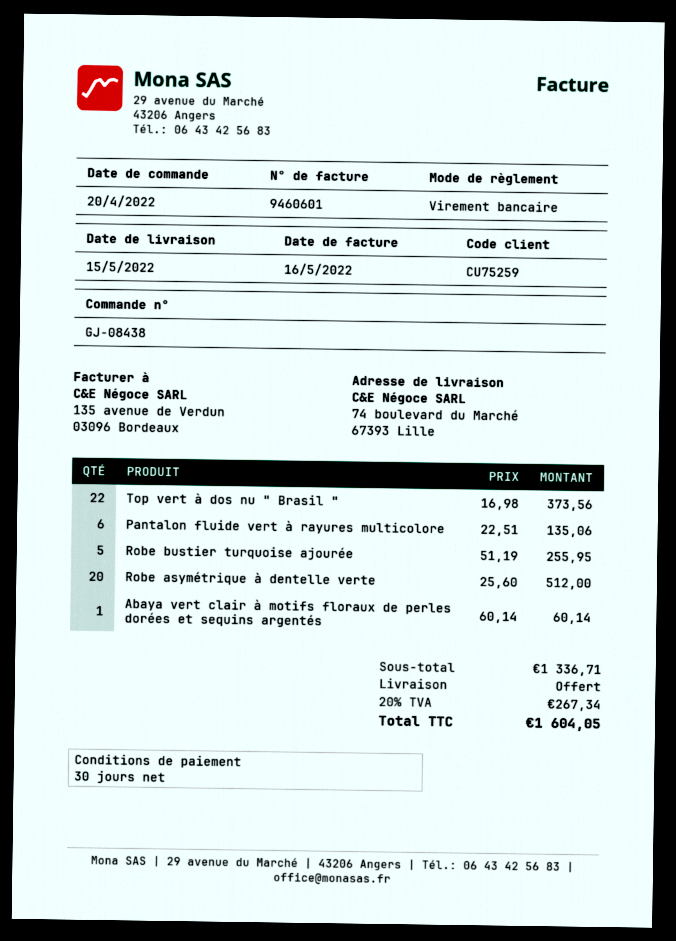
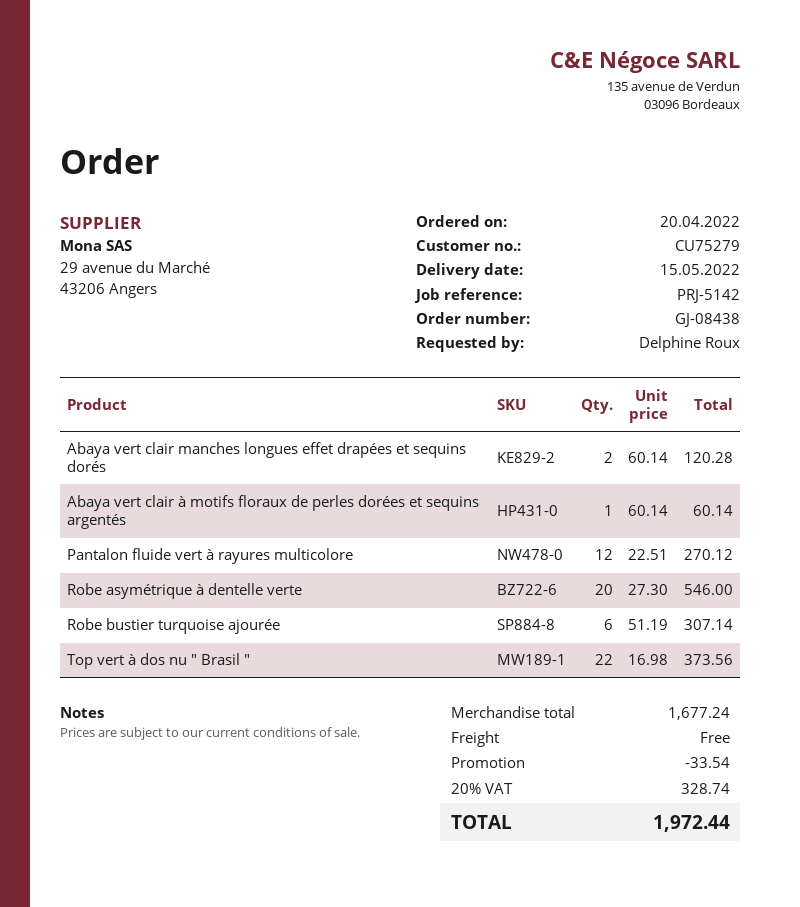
customer number: CU75259 -> CU75279
Pantalon fluide vert à rayures multicolore: 6 x 22.51 = 135.06 -> 12 x 22.51 = 270.12
Robe bustier turquoise ajourée: 5 x 51.19 = 255.95 -> 6 x 51.19 = 307.14
Robe asymétrique à dentelle verte: 20 x 25.60 = 512.00 -> 20 x 27.30 = 546.00
Abaya vert clair manches longues effet drapées et sequins dorés: none -> 2 x 60.14 = 120.28
subtotal: 1336.71 -> 1677.24
discount: none -> 33.54
tax: 20% = 267.34 -> 20% = 328.74
total: 1604.05 -> 1972.44

